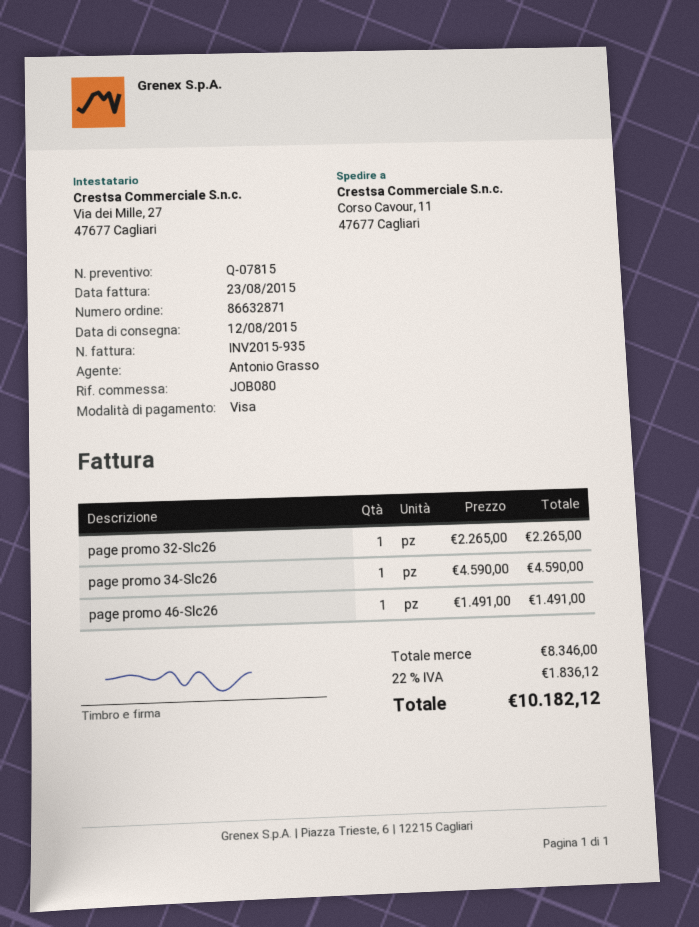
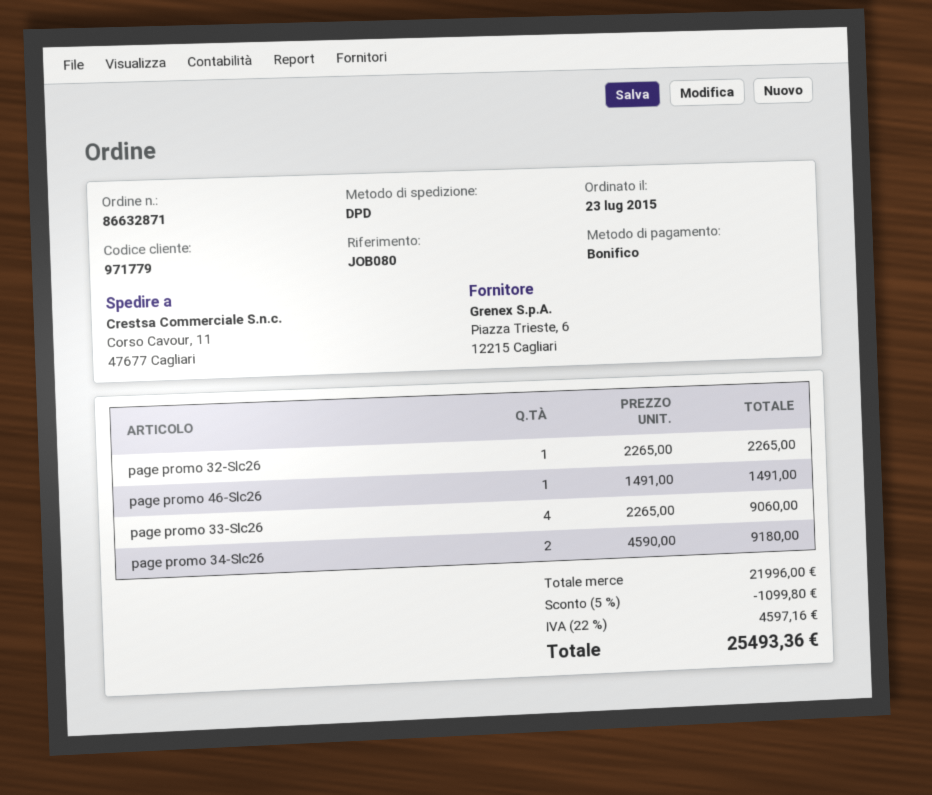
payment method: Visa -> bank transfer
page promo 34-Slc26: 1 x 4590.00 = 4590.00 -> 2 x 4590.00 = 9180.00
page promo 33-Slc26: none -> 4 x 2265.00 = 9060.00
subtotal: 8346.00 -> 21996.00
discount: none -> 5% = 1099.80
tax: 22% = 1836.12 -> 22% = 4597.16
total: 10182.12 -> 25493.36

